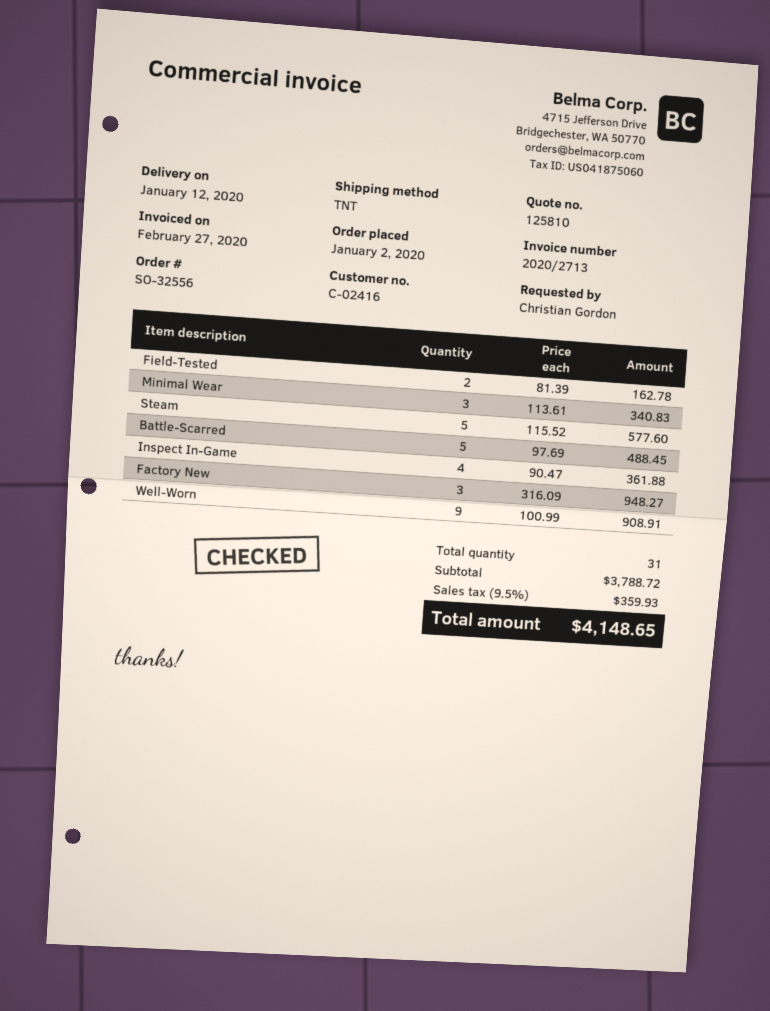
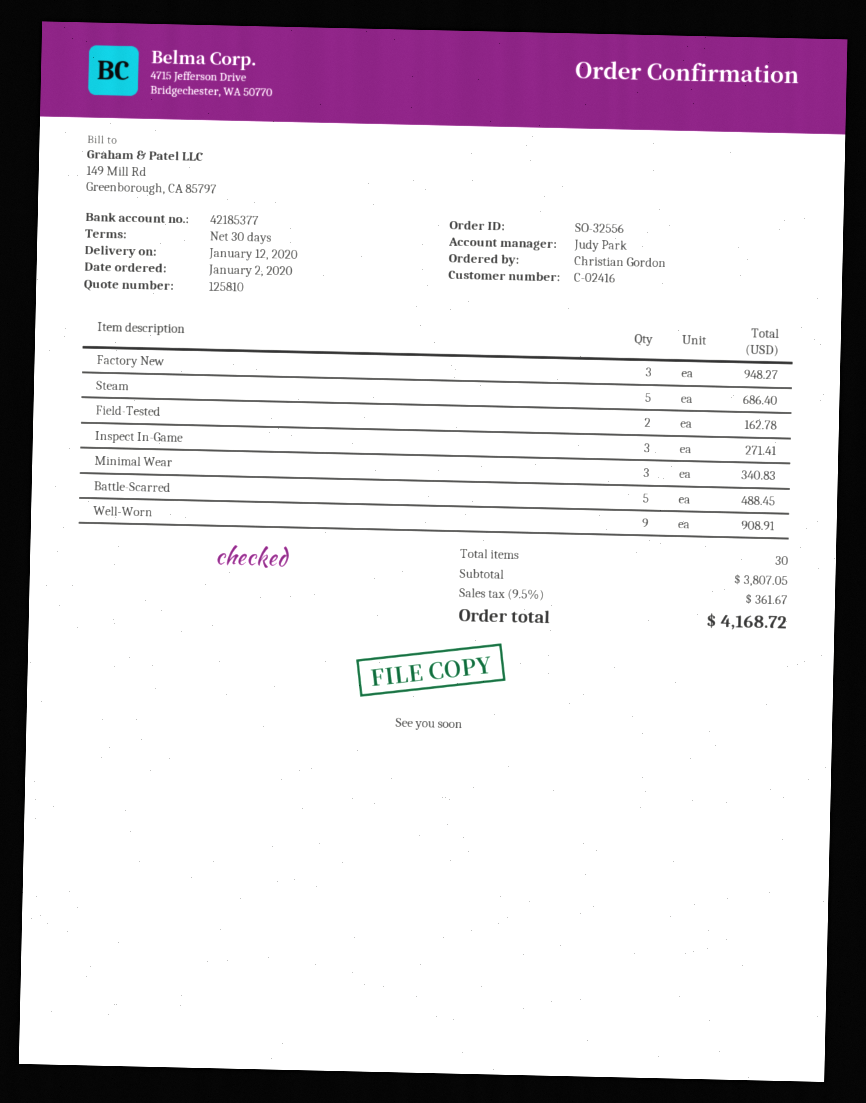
Steam: 5 for 577.60 -> 5 for 686.40
Inspect In-Game: 4 for 361.88 -> 3 for 271.41
total quantity: 31 -> 30
subtotal: 3788.72 -> 3807.05
tax: 9.5% = 359.93 -> 9.5% = 361.67
total: 4148.65 -> 4168.72

